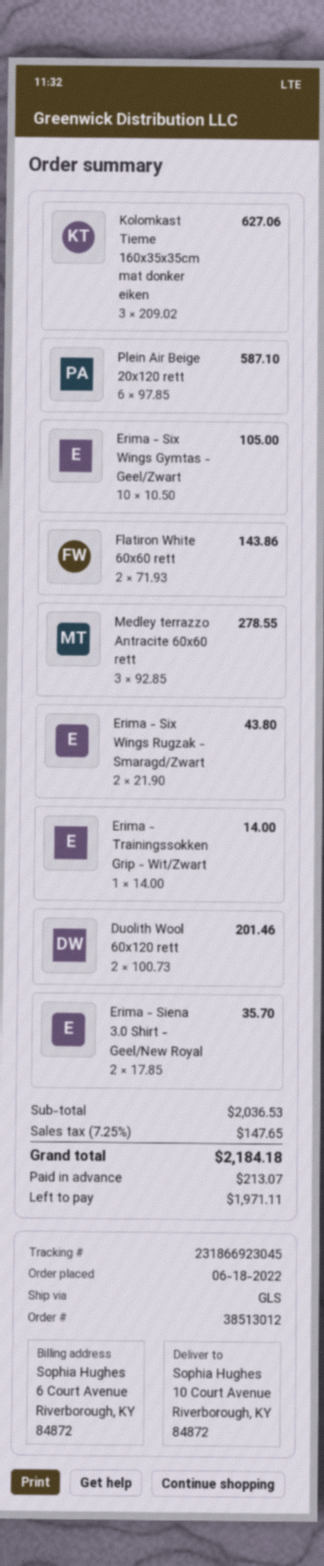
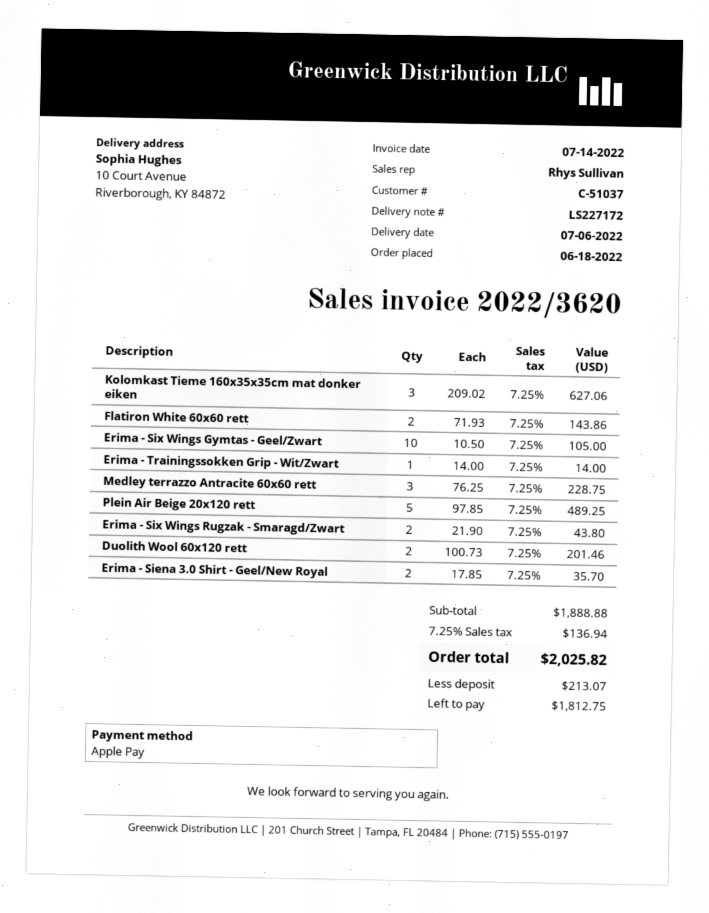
Plein Air Beige 20x120 rett: 6 x 97.85 = 587.10 -> 5 x 97.85 = 489.25
Medley terrazzo Antracite 60x60 rett: 3 x 92.85 = 278.55 -> 3 x 76.25 = 228.75
subtotal: 2036.53 -> 1888.88
tax: 7.25% = 147.65 -> 7.25% = 136.94
total: 2184.18 -> 2025.82
balance: 1971.11 -> 1812.75

